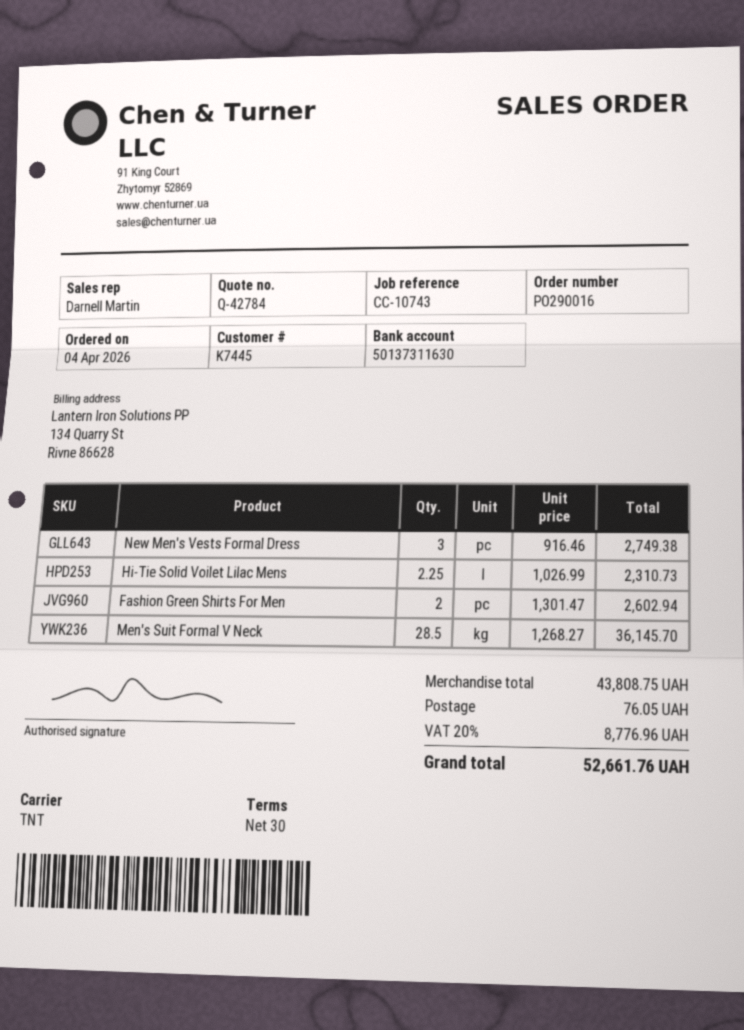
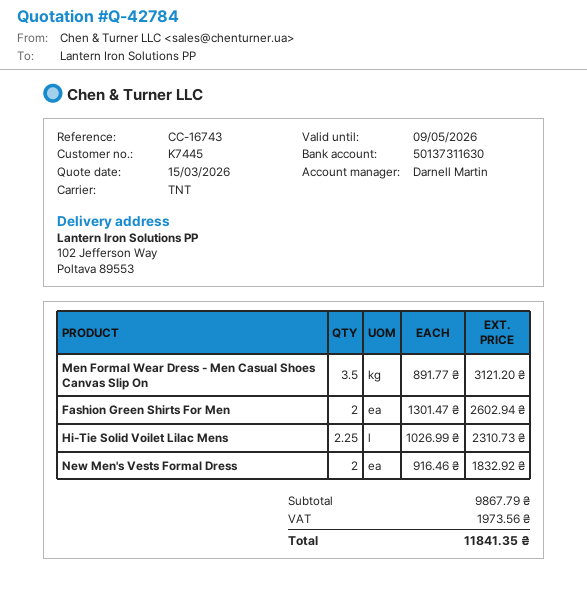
reference: CC-10743 -> CC-16743
New Men's Vests Formal Dress: 3 x 916.46 = 2749.38 -> 2 x 916.46 = 1832.92
Men's Suit Formal V Neck: 28.5 x 1268.27 = 36145.70 -> none
Men Formal Wear Dress - Men Casual Shoes Canvas Slip On: none -> 3.5 x 891.77 = 3121.20
subtotal: 43808.75 -> 9867.79
shipping: 76.05 -> none
tax: 8776.96 -> 1973.56
total: 52661.76 -> 11841.35

